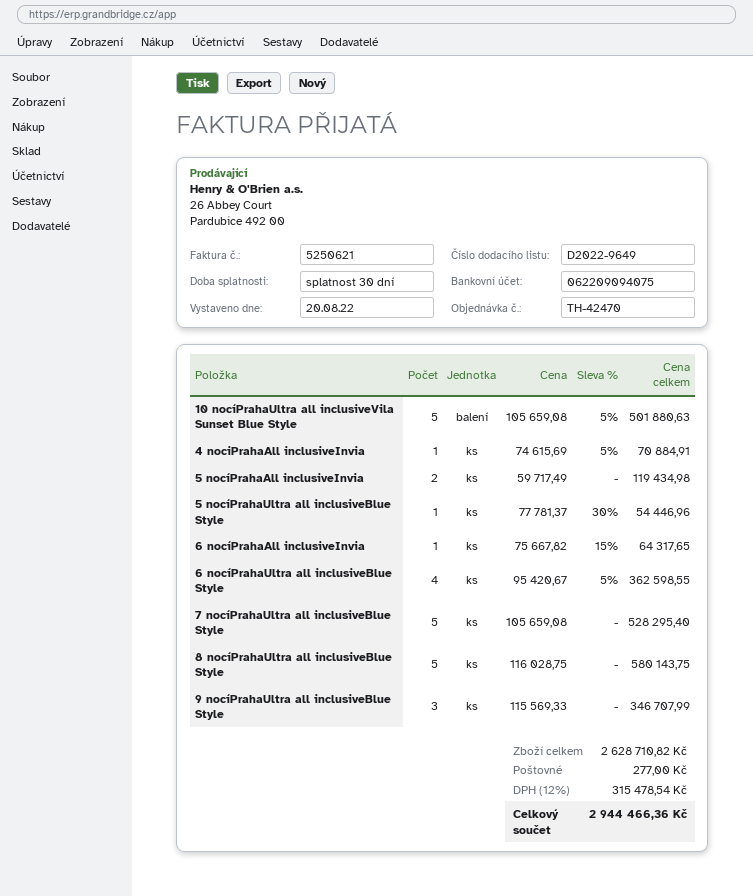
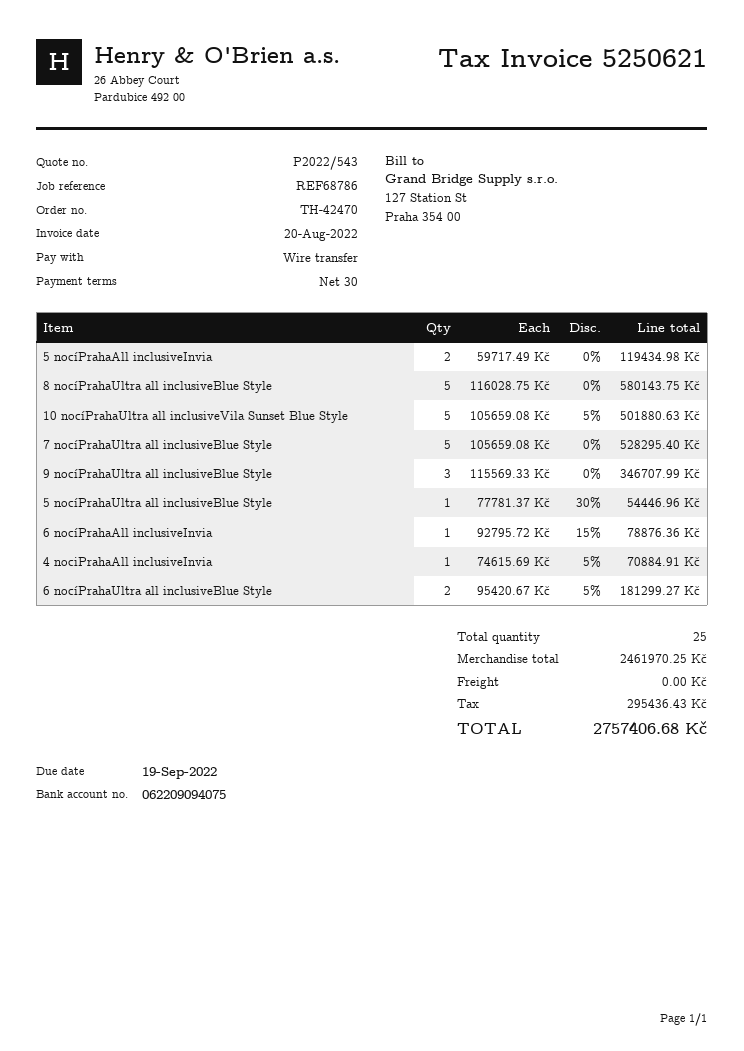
6 nocíPrahaAll inclusiveInvia: 1 x 75667.82 - 15% = 64317.65 -> 1 x 92795.72 - 15% = 78876.36
6 nocíPrahaUltra all inclusiveBlue Style: 4 x 95420.67 - 5% = 362598.55 -> 2 x 95420.67 - 5% = 181299.27
subtotal: 2628710.82 -> 2461970.25
shipping: 277.00 -> 0.00
tax: 315478.54 -> 295436.43
total: 2944466.36 -> 2757406.68

